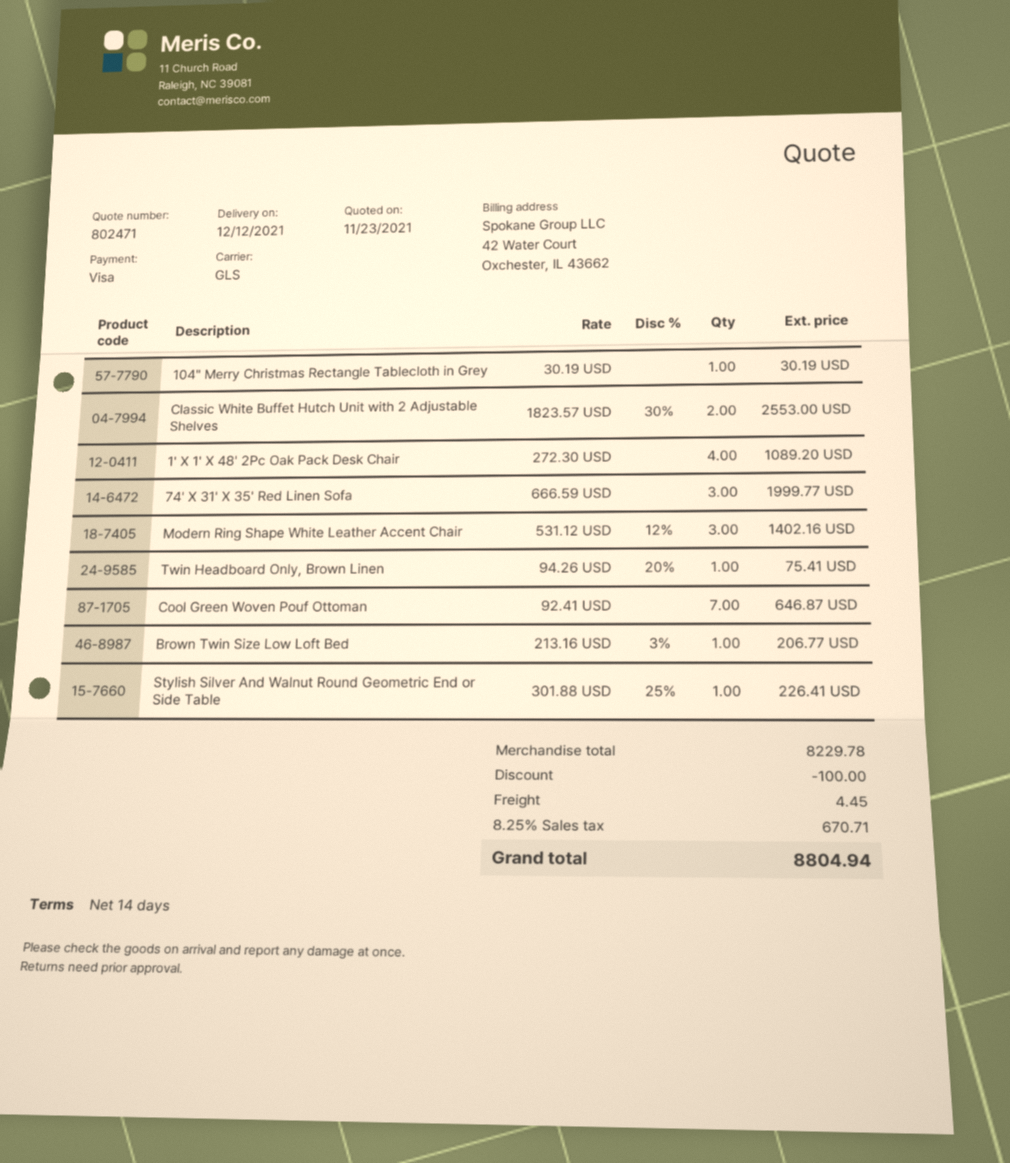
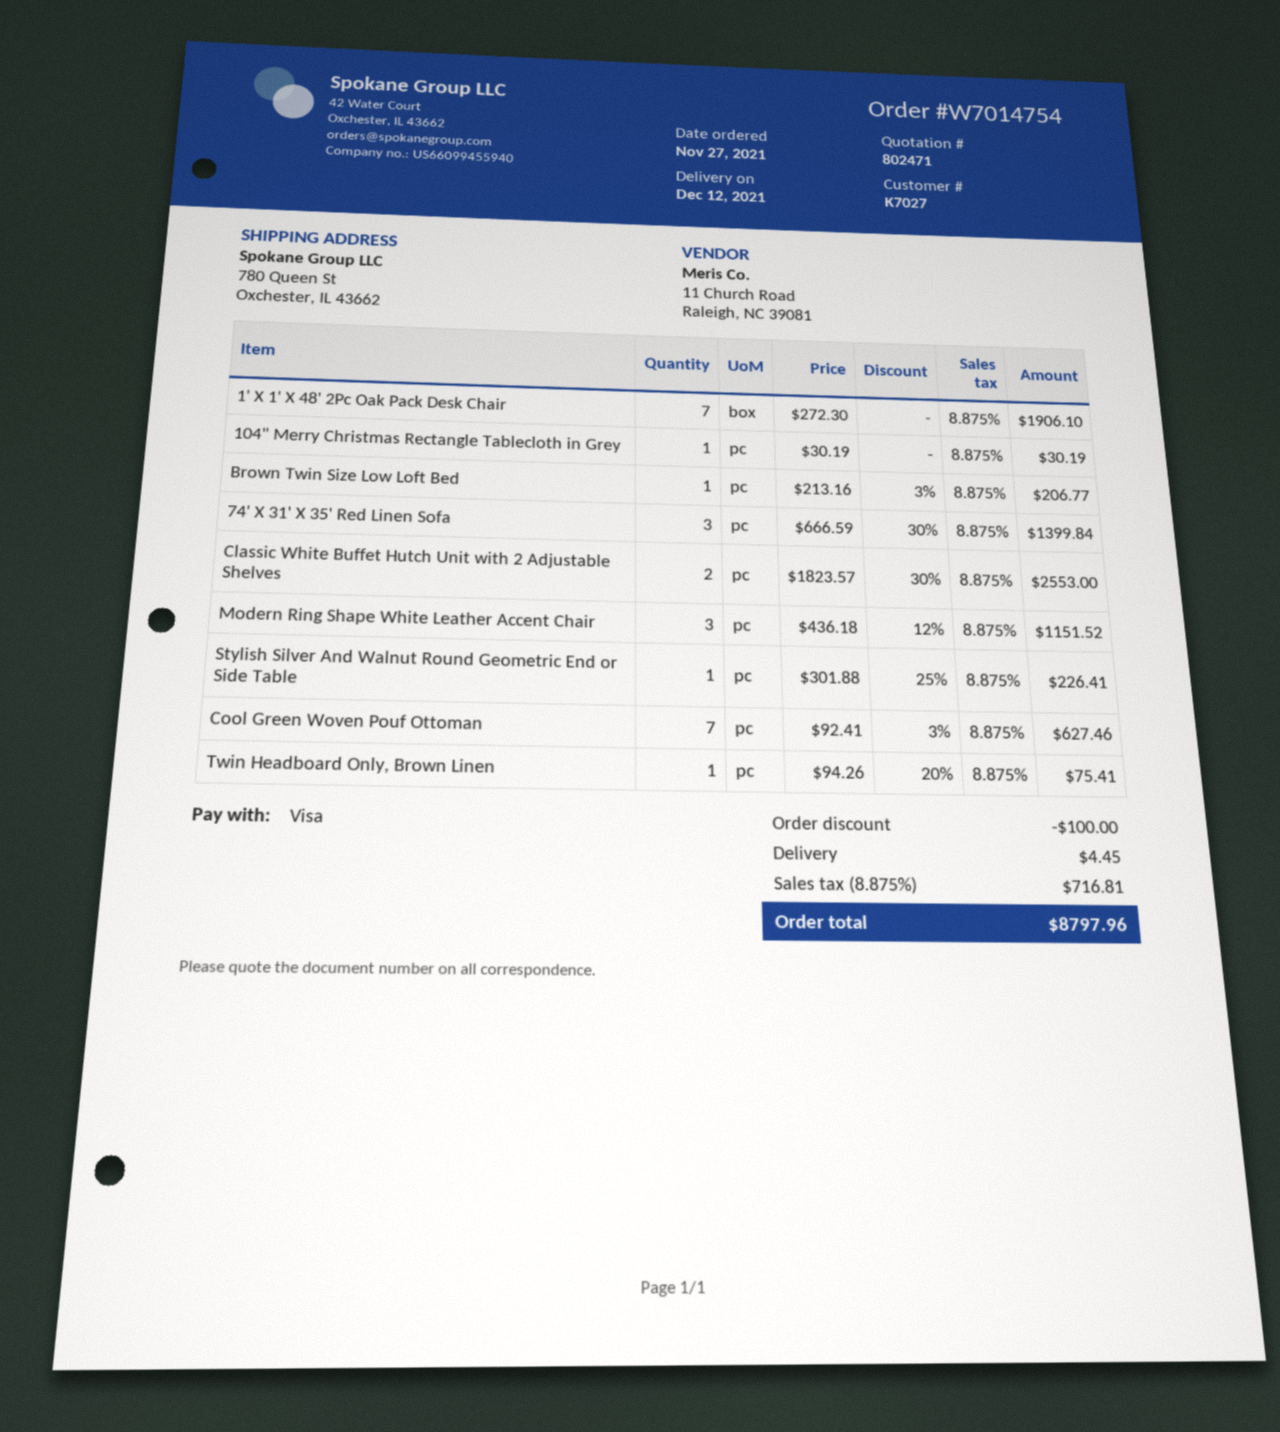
1' X 1' X 48' 2Pc Oak Pack Desk Chair: 4 x 272.30 = 1089.20 -> 7 x 272.30 = 1906.10
74' X 31' X 35' Red Linen Sofa: 3 x 666.59 = 1999.77 -> 3 x 666.59 - 30% = 1399.84
Modern Ring Shape White Leather Accent Chair: 3 x 531.12 - 12% = 1402.16 -> 3 x 436.18 - 12% = 1151.52
Cool Green Woven Pouf Ottoman: 7 x 92.41 = 646.87 -> 7 x 92.41 - 3% = 627.46
tax: 8.25% = 670.71 -> 8.875% = 716.81
total: 8804.94 -> 8797.96

